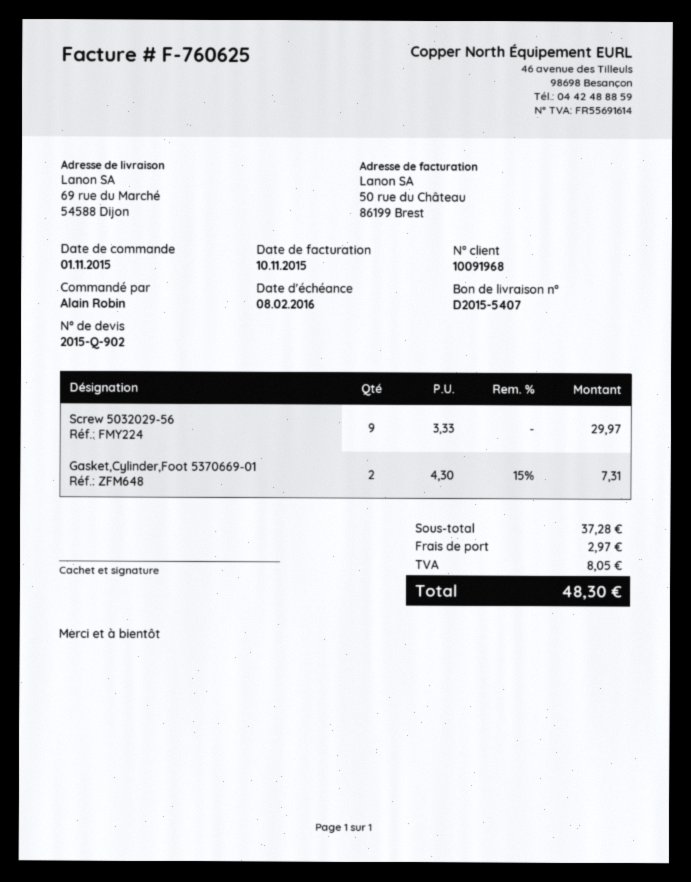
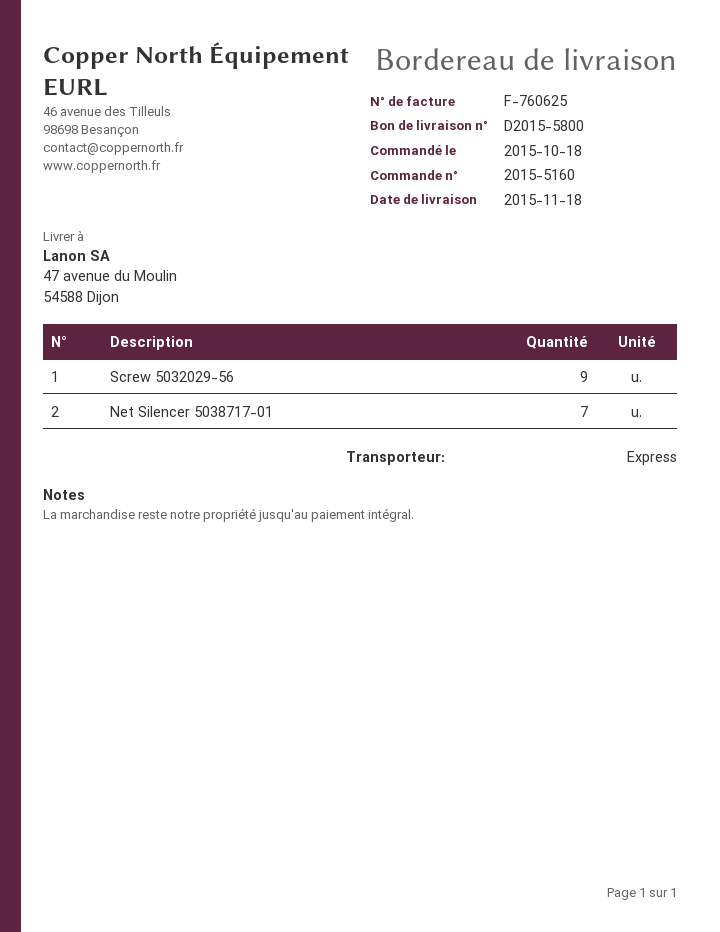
order date: 2015-11-01 -> 2015-10-18
delivery note number: D2015-5407 -> D2015-5800
ship to: 69 rue du Marché, 54588 Dijon -> 47 avenue du Moulin, 54588 Dijon
Gasket,Cylinder,Foot 5370669-01: 2 -> none
Net Silencer 5038717-01: none -> 7

